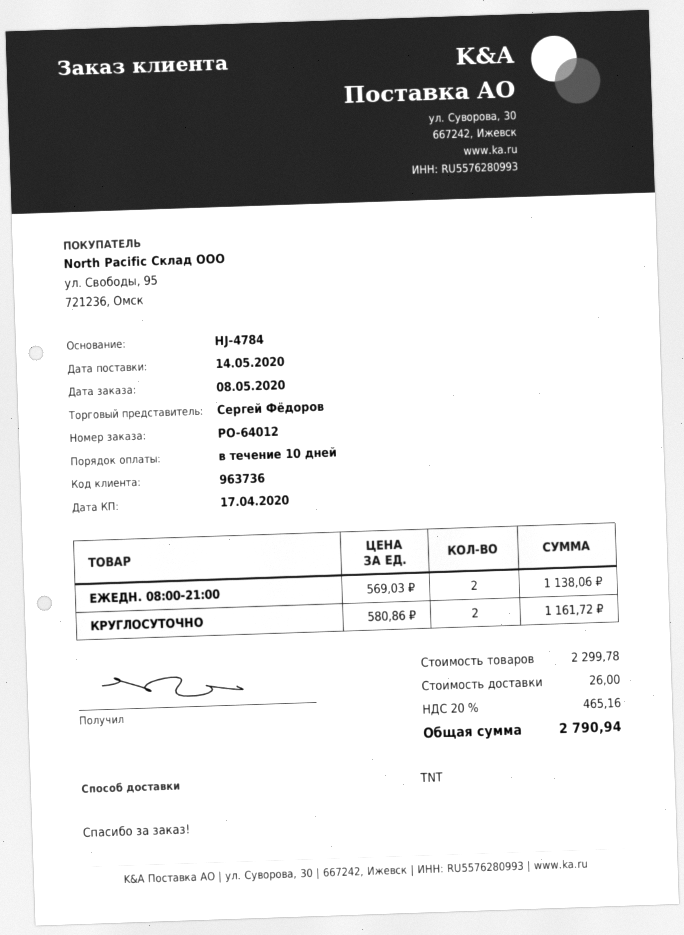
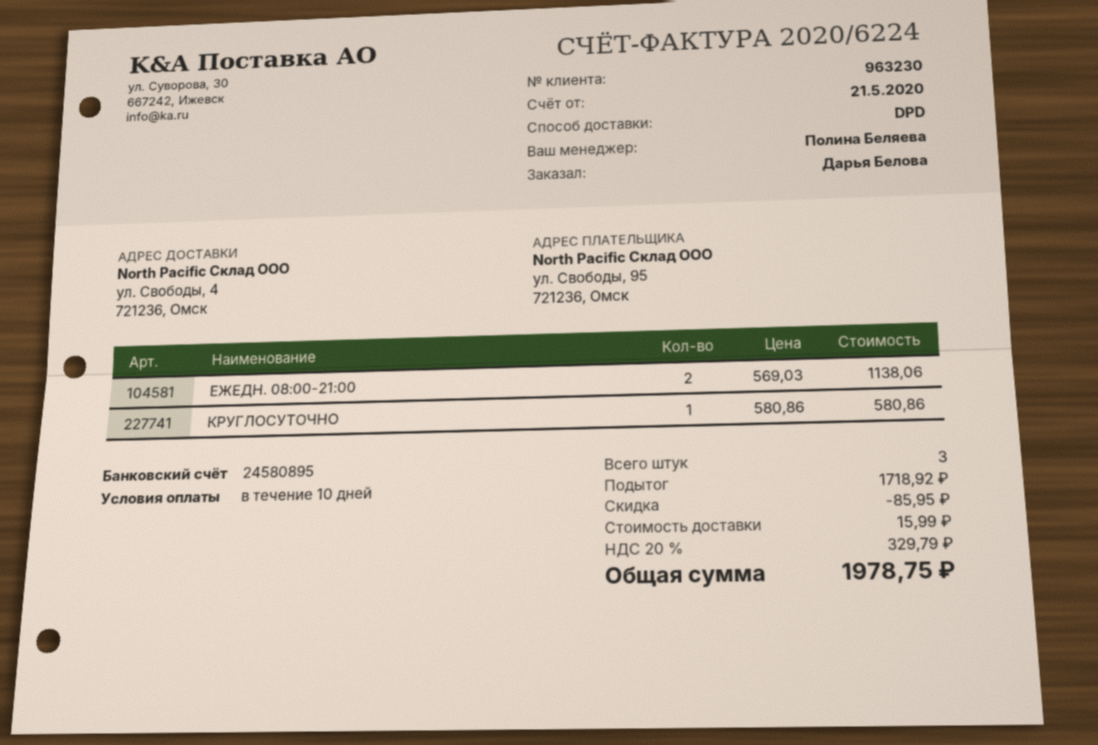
customer number: 963736 -> 963230
sales rep: Сергей Фёдоров -> Полина Беляева
shipping method: TNT -> DPD
КРУГЛОСУТОЧНО: 2 x 580.86 = 1161.72 -> 1 x 580.86 = 580.86
subtotal: 2299.78 -> 1718.92
discount: none -> 85.95
shipping: 26.00 -> 15.99
tax: 20% = 465.16 -> 20% = 329.79
total: 2790.94 -> 1978.75

